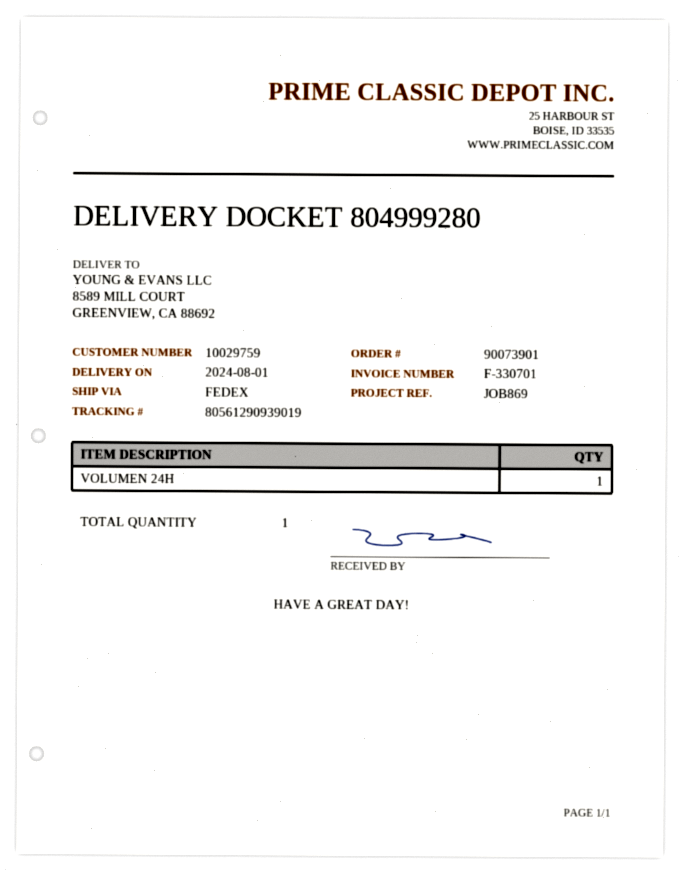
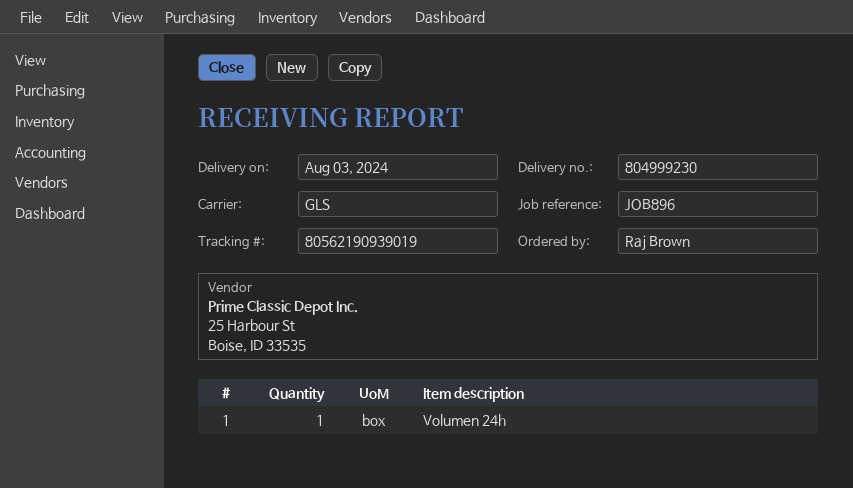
delivery note number: 804999280 -> 804999230
delivery date: 2024-08-01 -> 2024-08-03
reference: JOB869 -> JOB896
shipping method: FedEx -> GLS
tracking number: 80561290939019 -> 80562190939019

